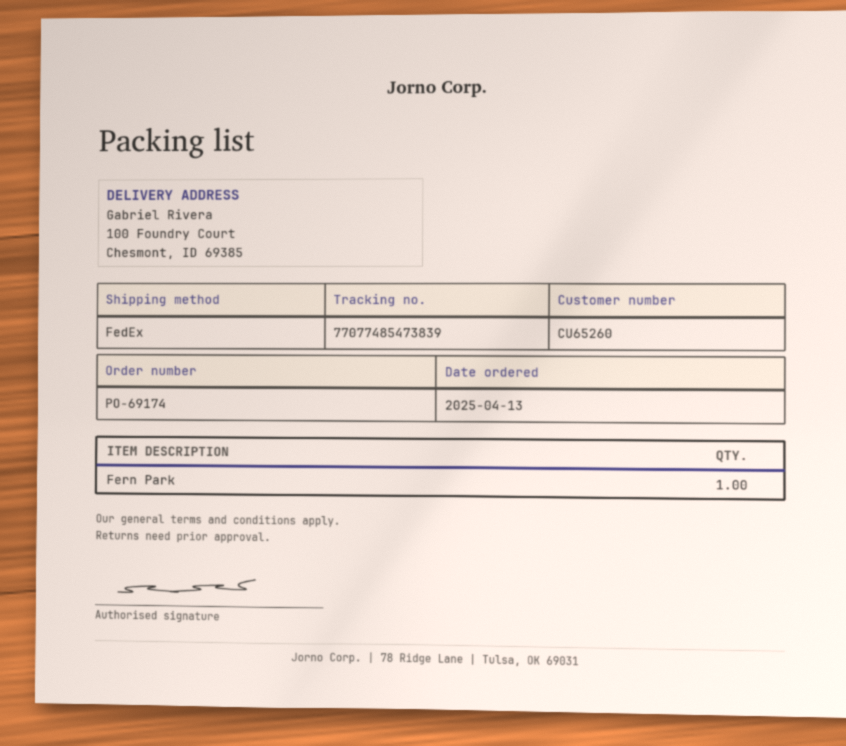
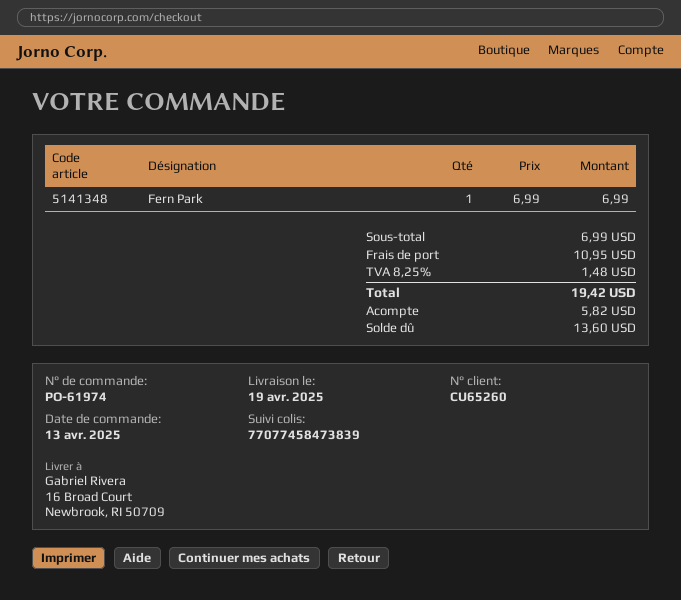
order number: PO-69174 -> PO-61974
tracking number: 77077485473839 -> 77077458473839
ship to: 100 Foundry Court, Chesmont, ID 69385 -> 16 Broad Court, Newbrook, RI 50709

